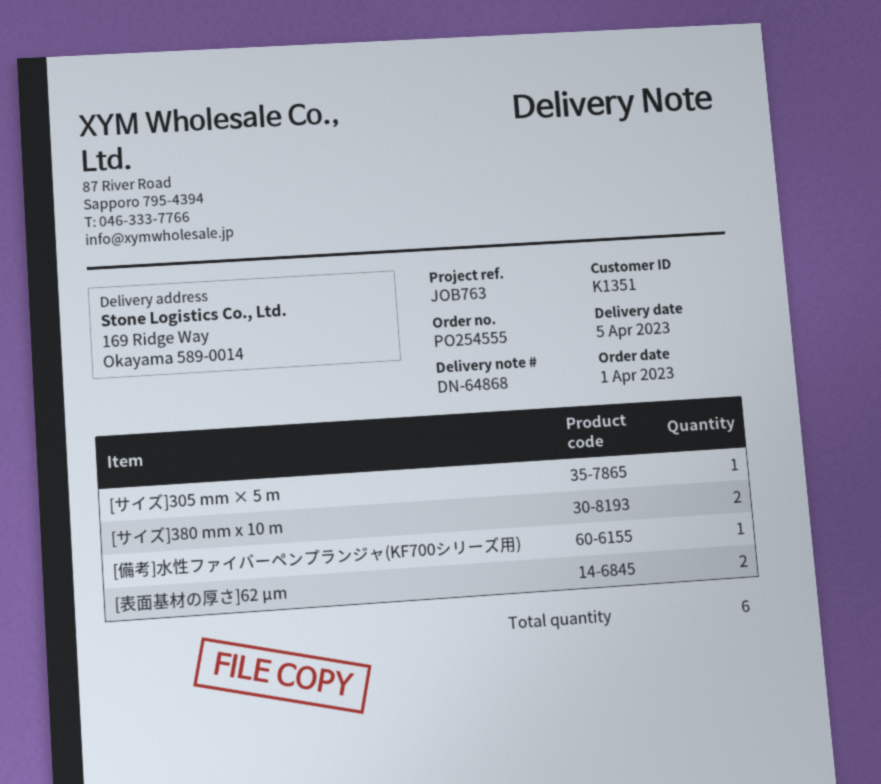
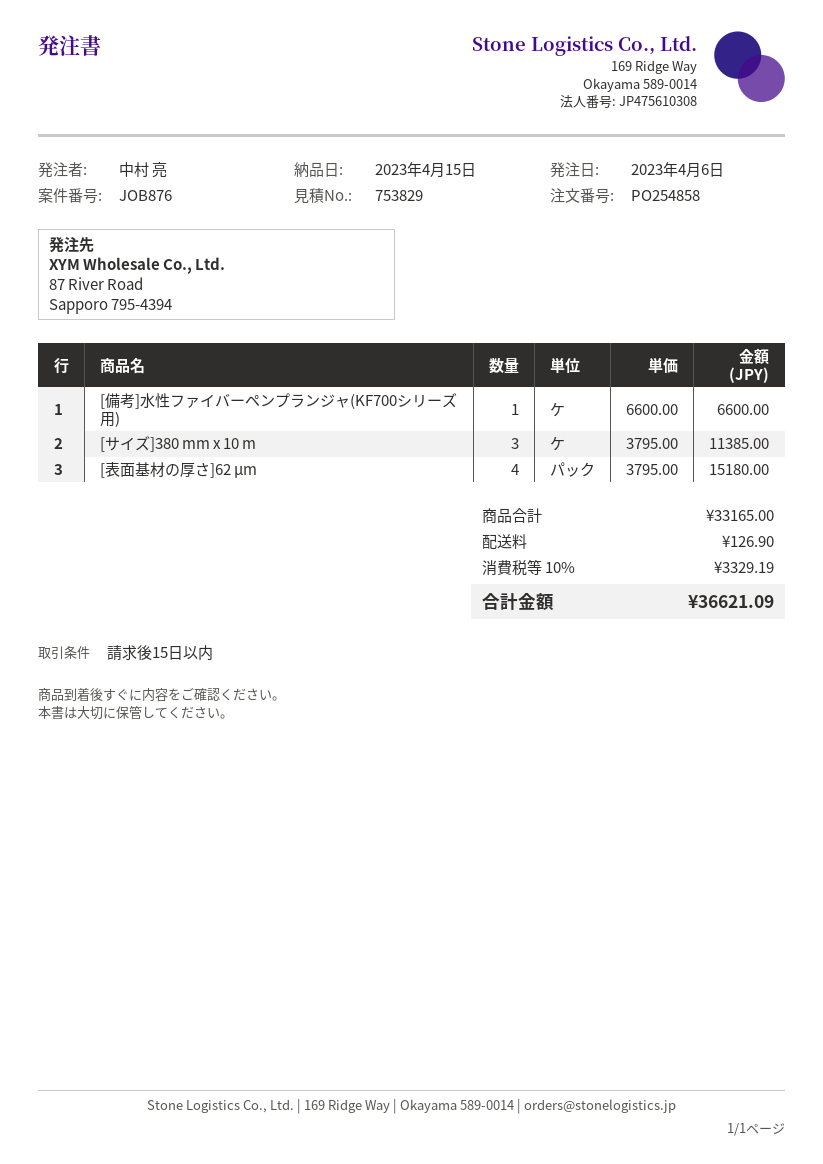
order number: PO254555 -> PO254858
order date: 2023-04-01 -> 2023-04-06
delivery date: 2023-04-05 -> 2023-04-15
reference: JOB763 -> JOB876
[サイズ]305 mm × 5 m: 1 -> none
[サイズ]380 mm x 10 m: 2 -> 3
[表面基材の厚さ]62 μm: 2 -> 4

